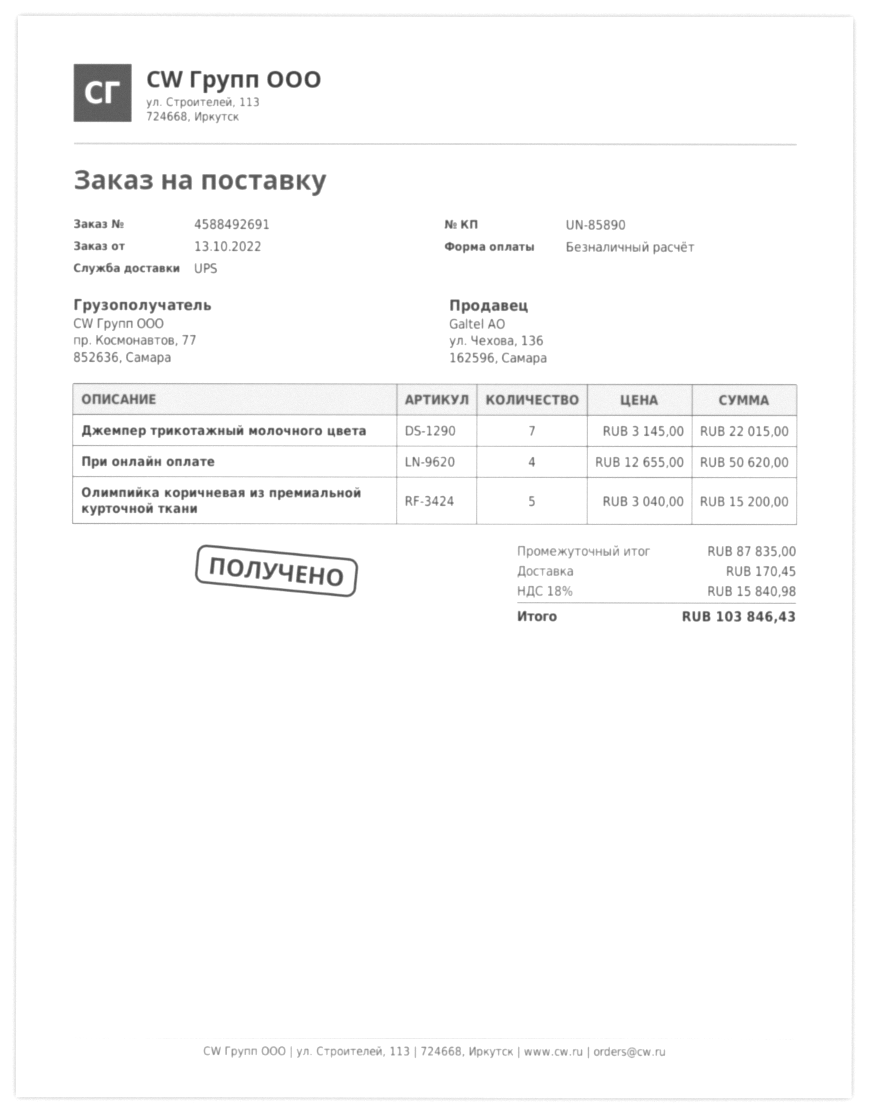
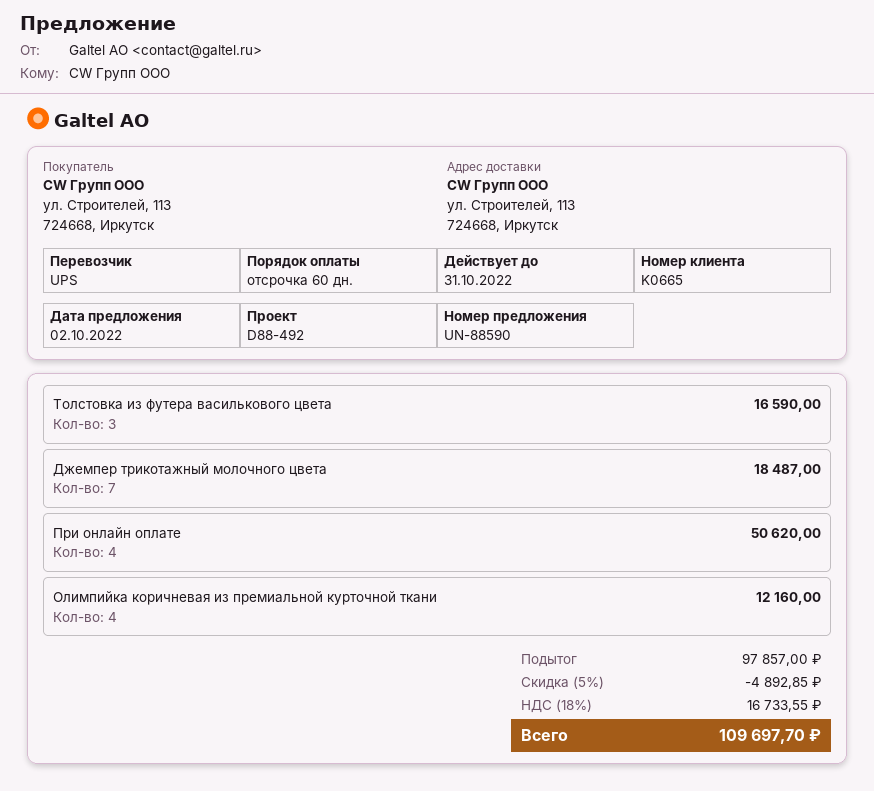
quote number: UN-85890 -> UN-88590
ship to: пр. Космонавтов, 77, 852636, Самара -> ул. Строителей, 113, 724668, Иркутск
Джемпер трикотажный молочного цвета: 7 for 22015.00 -> 7 for 18487.00
Олимпийка коричневая из премиальной курточной ткани: 5 for 15200.00 -> 4 for 12160.00
Толстовка из футера василькового цвета: none -> 3 for 16590.00
subtotal: 87835.00 -> 97857.00
discount: none -> 5% = 4892.85
shipping: 170.45 -> none
tax: 18% = 15840.98 -> 18% = 16733.55
total: 103846.43 -> 109697.70

